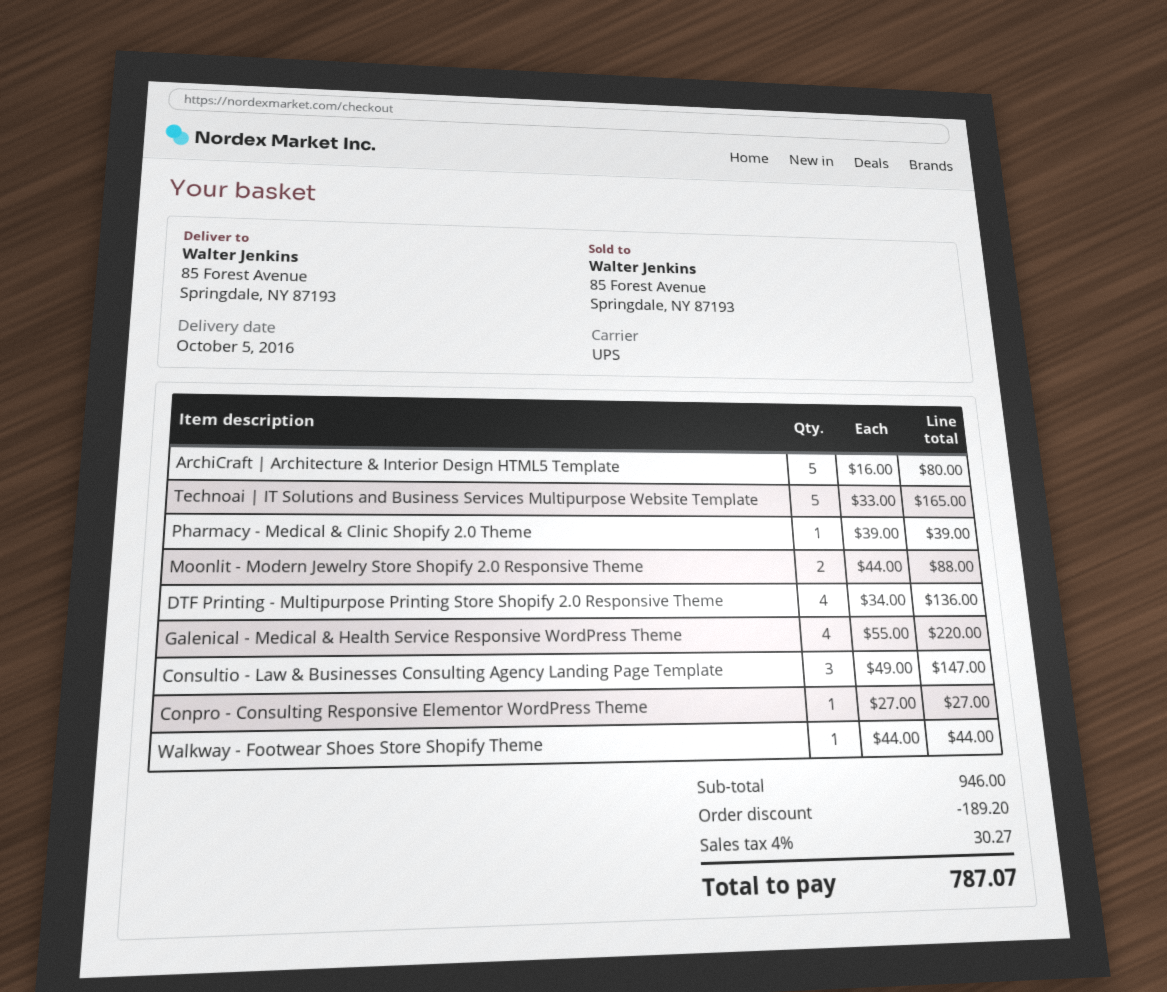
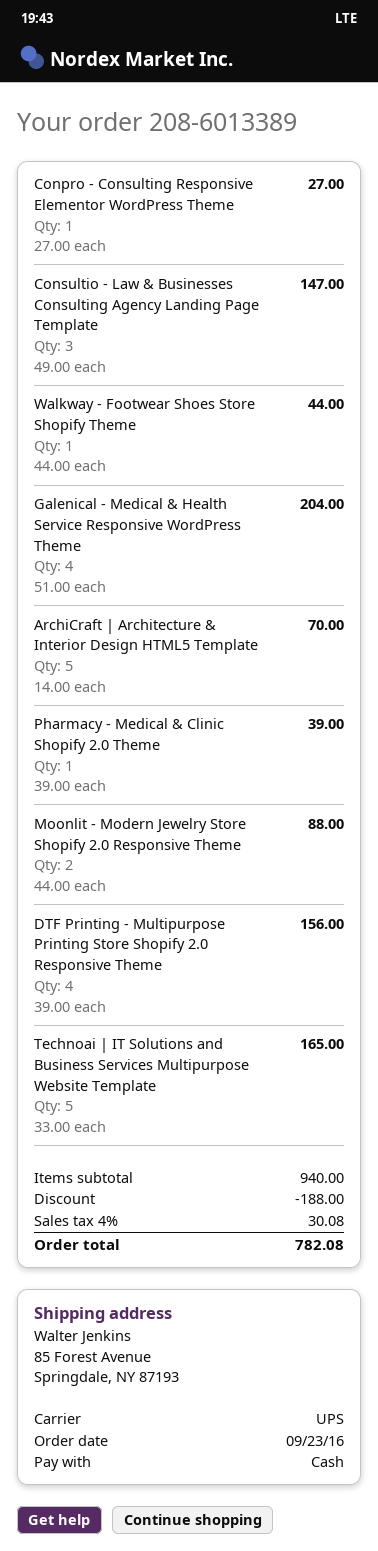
ArchiCraft | Architecture & Interior Design HTML5 Template: 5 x 16.00 = 80.00 -> 5 x 14.00 = 70.00
DTF Printing - Multipurpose Printing Store Shopify 2.0 Responsive Theme: 4 x 34.00 = 136.00 -> 4 x 39.00 = 156.00
Galenical - Medical & Health Service Responsive WordPress Theme: 4 x 55.00 = 220.00 -> 4 x 51.00 = 204.00
subtotal: 946.00 -> 940.00
discount: 189.20 -> 188.00
tax: 4% = 30.27 -> 4% = 30.08
total: 787.07 -> 782.08

